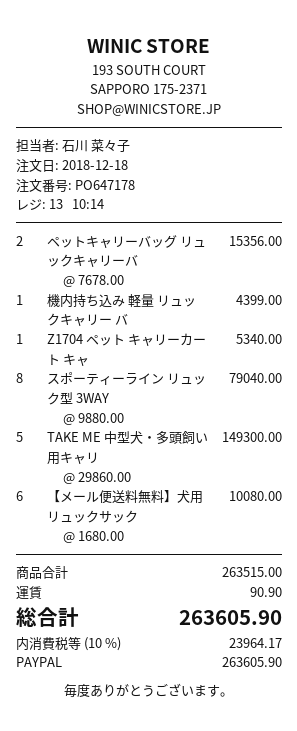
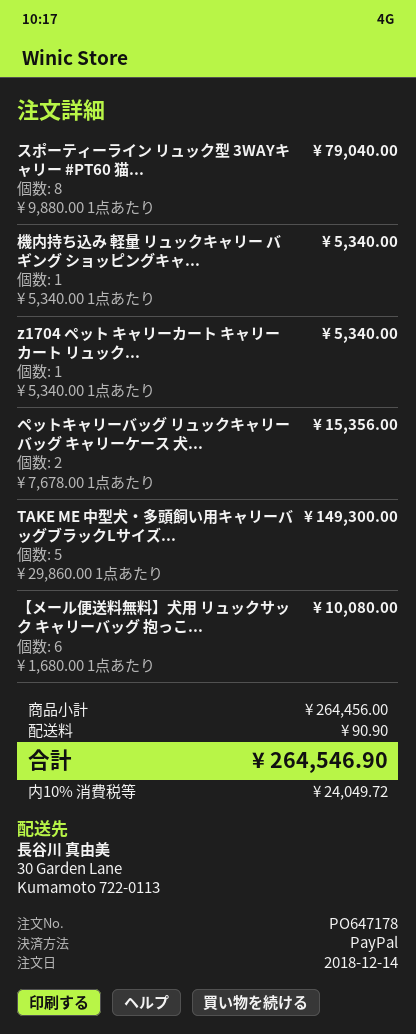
order date: 2018-12-18 -> 2018-12-14
機内持ち込み 軽量 リュックキャリー バ: 1 x 4399.00 = 4399.00 -> 1 x 5340.00 = 5340.00
subtotal: 263515.00 -> 264456.00
tax: 10% = 23964.17 -> 10% = 24049.72
total: 263605.90 -> 264546.90

